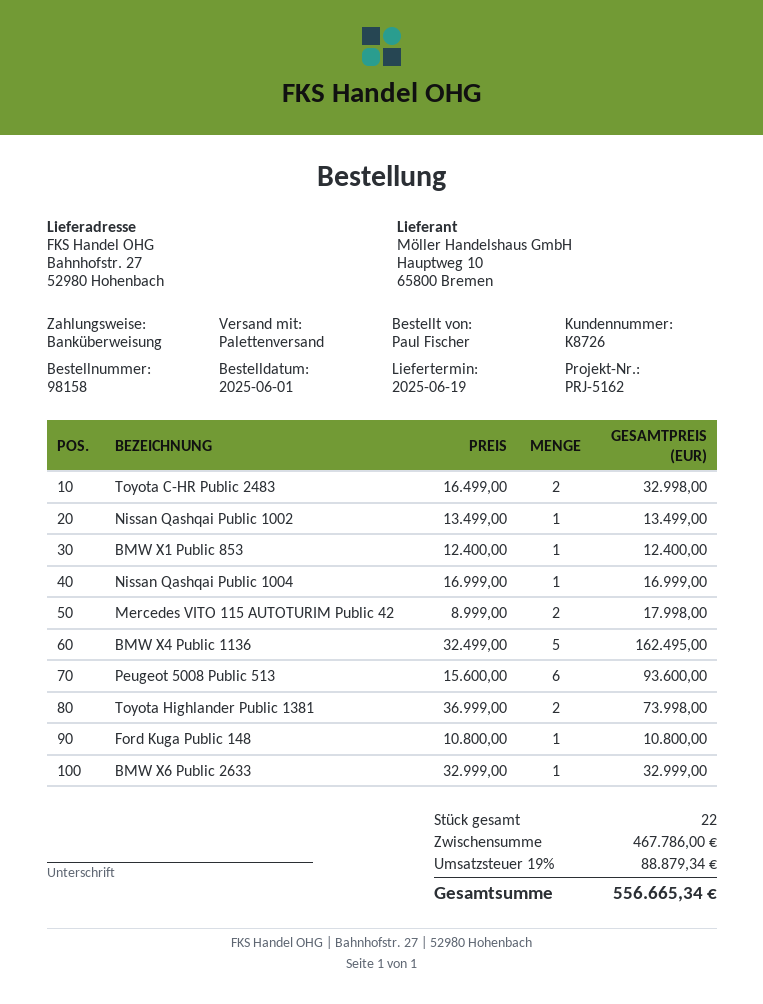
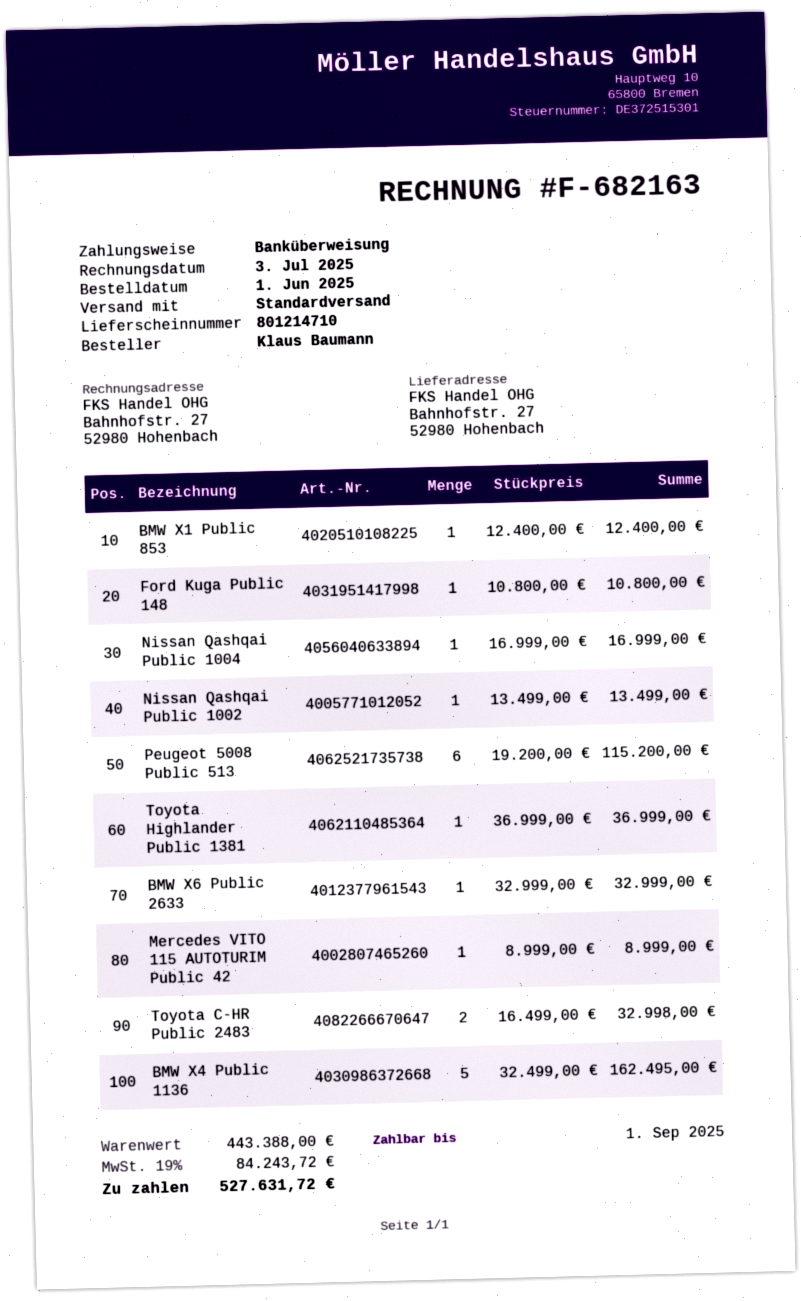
ordered by: Paul Fischer -> Klaus Baumann
shipping method: pallet freight -> standard
Mercedes VITO 115 AUTOTURIM Public 42: 2 x 8999.00 = 17998.00 -> 1 x 8999.00 = 8999.00
Peugeot 5008 Public 513: 6 x 15600.00 = 93600.00 -> 6 x 19200.00 = 115200.00
Toyota Highlander Public 1381: 2 x 36999.00 = 73998.00 -> 1 x 36999.00 = 36999.00
subtotal: 467786.00 -> 443388.00
tax: 19% = 88879.34 -> 19% = 84243.72
total: 556665.34 -> 527631.72

